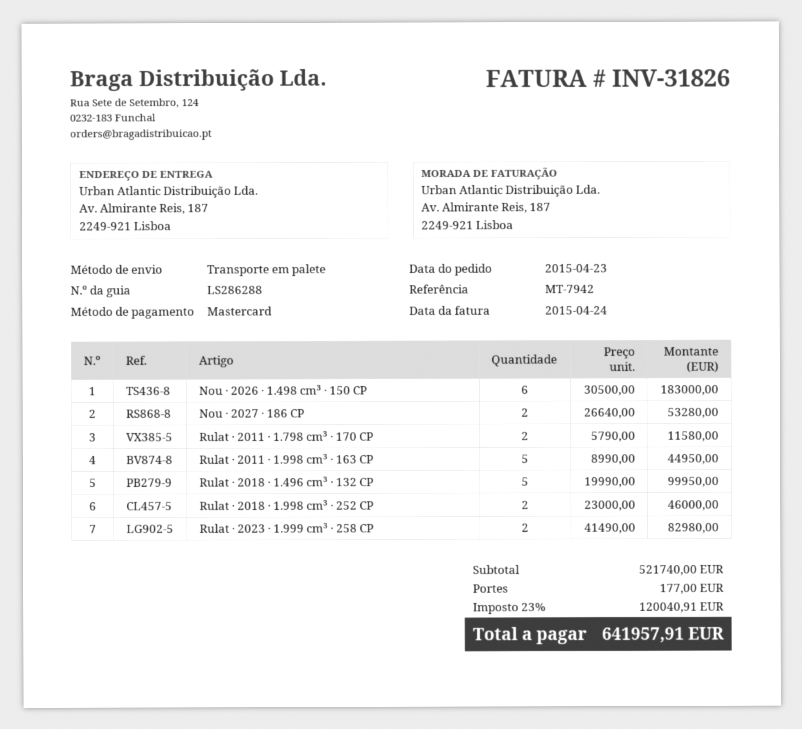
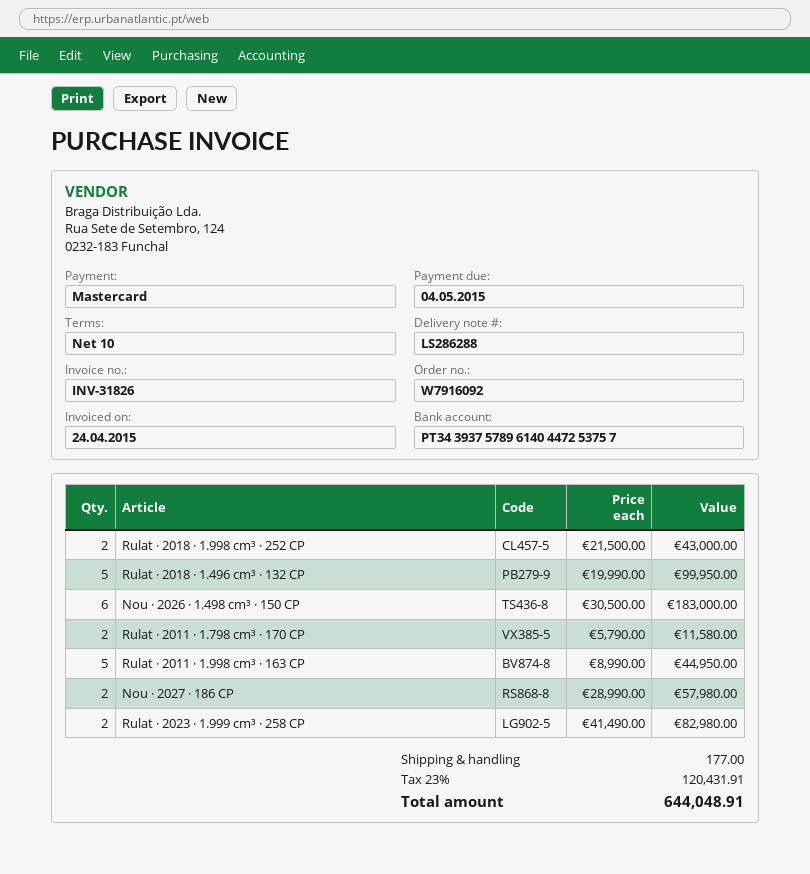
Nou · 2027 · 186 CP: 2 x 26640.00 = 53280.00 -> 2 x 28990.00 = 57980.00
Rulat · 2018 · 1.998 cm³ · 252 CP: 2 x 23000.00 = 46000.00 -> 2 x 21500.00 = 43000.00
tax: 23% = 120040.91 -> 23% = 120431.91
total: 641957.91 -> 644048.91

